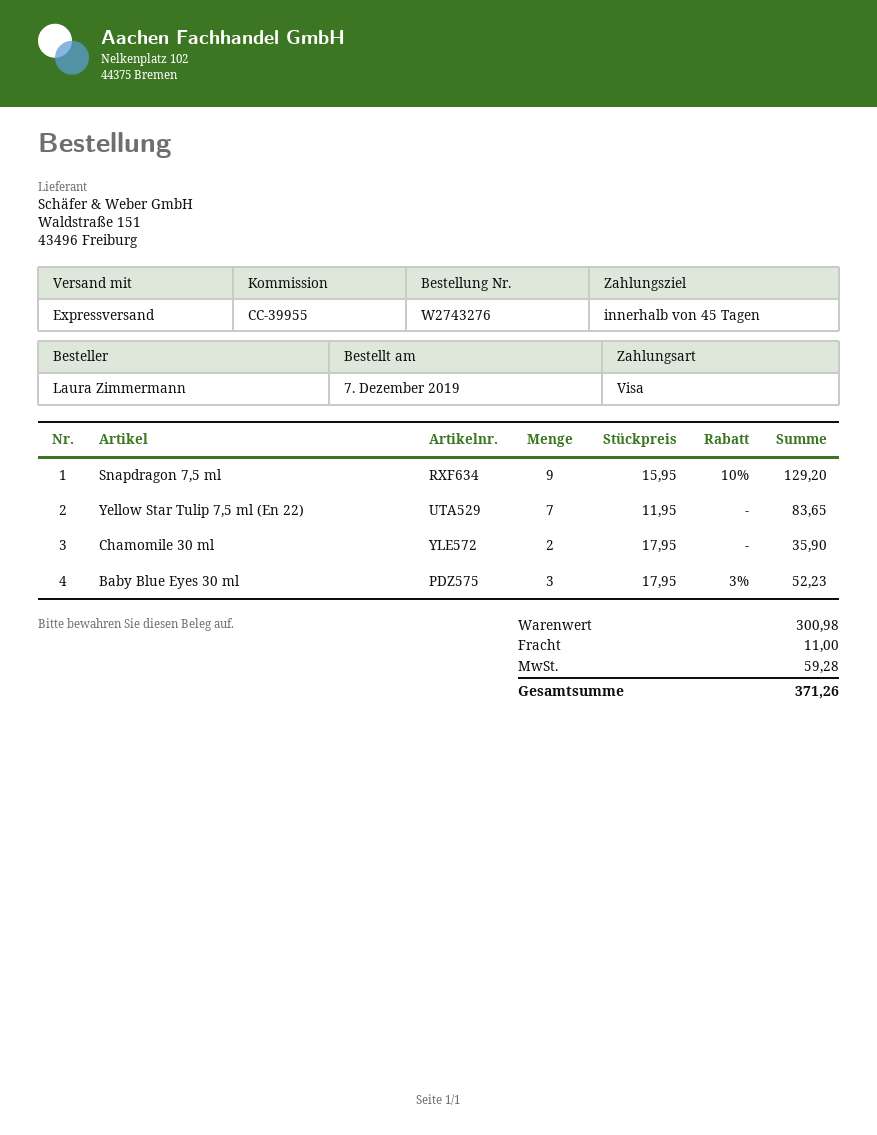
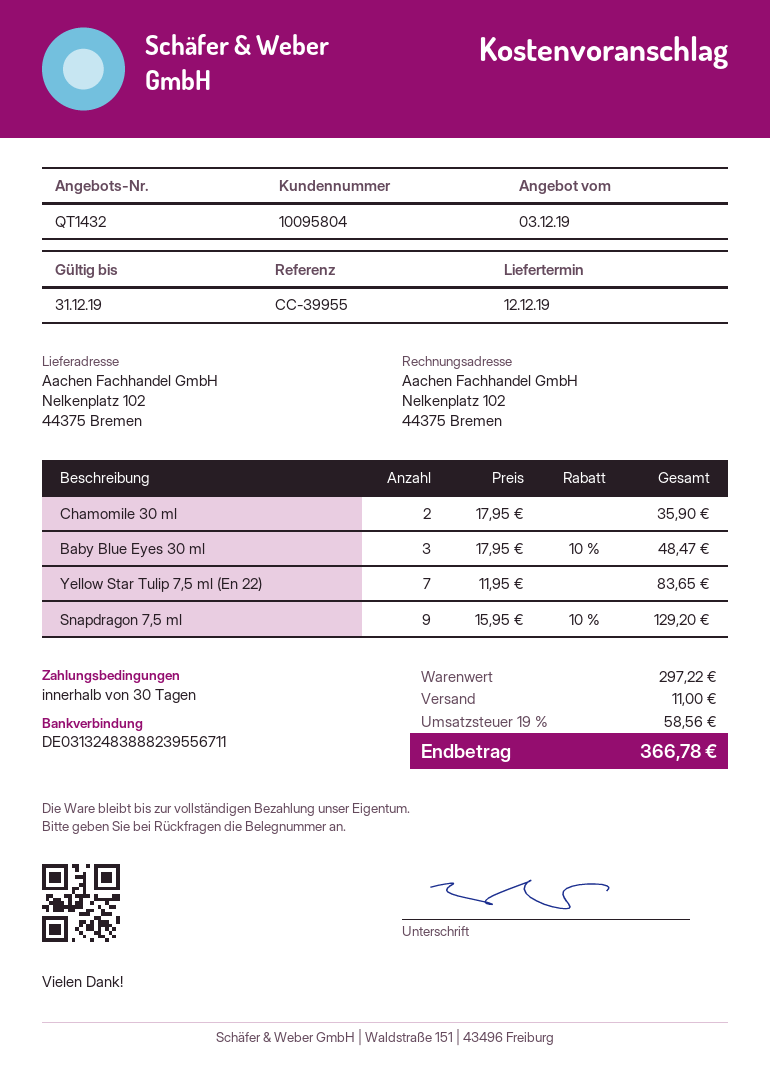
payment terms: 45 days -> 30 days
Baby Blue Eyes 30 ml: 3 x 17.95 - 3% = 52.23 -> 3 x 17.95 - 10% = 48.47
subtotal: 300.98 -> 297.22
tax: 59.28 -> 58.56
total: 371.26 -> 366.78

